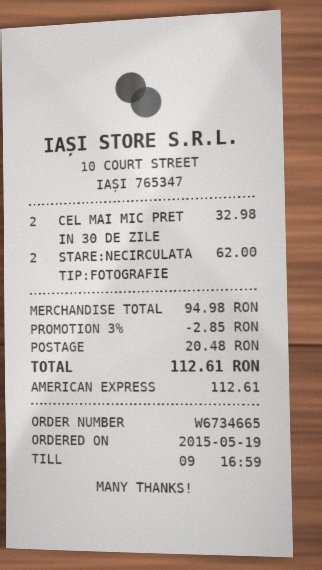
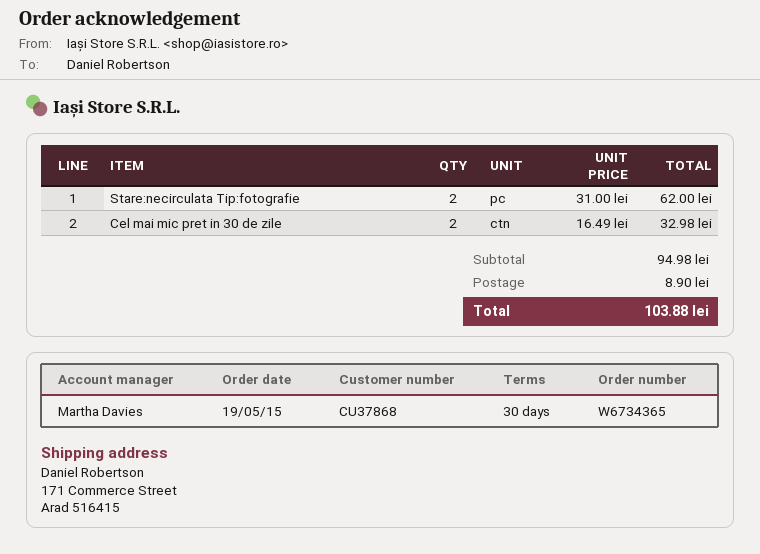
order number: W6734665 -> W6734365
discount: 3% = 2.85 -> none
shipping: 20.48 -> 8.90
total: 112.61 -> 103.88

